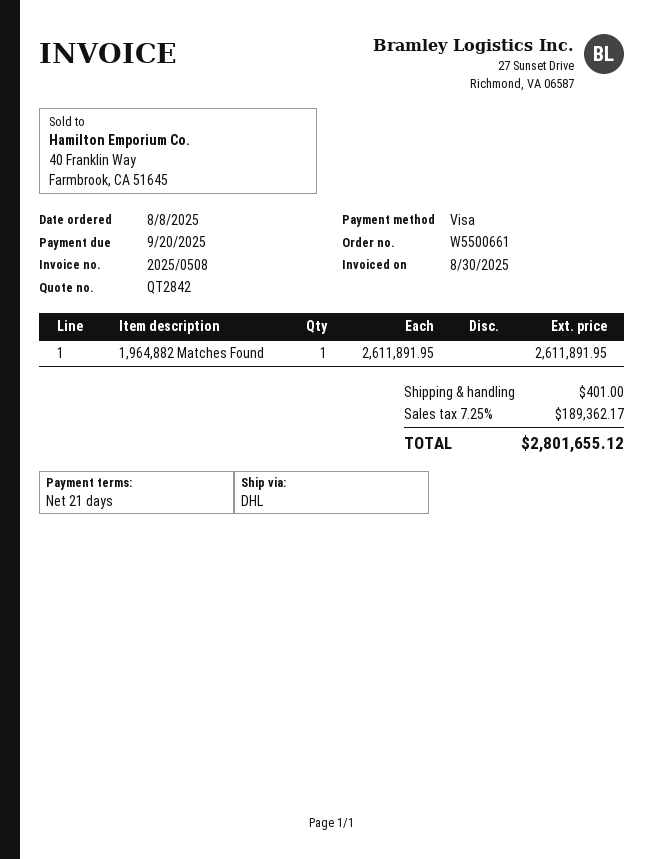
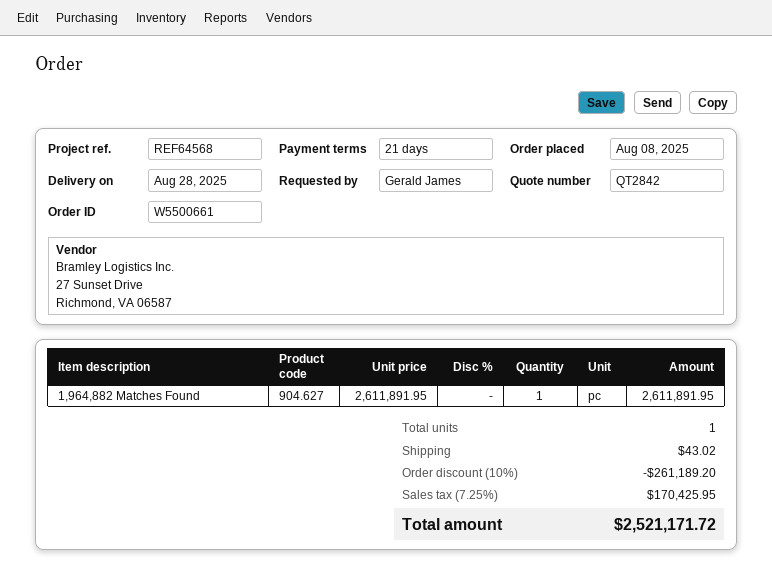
discount: none -> 10% = 261189.20
shipping: 401.00 -> 43.02
tax: 7.25% = 189362.17 -> 7.25% = 170425.95
total: 2801655.12 -> 2521171.72

